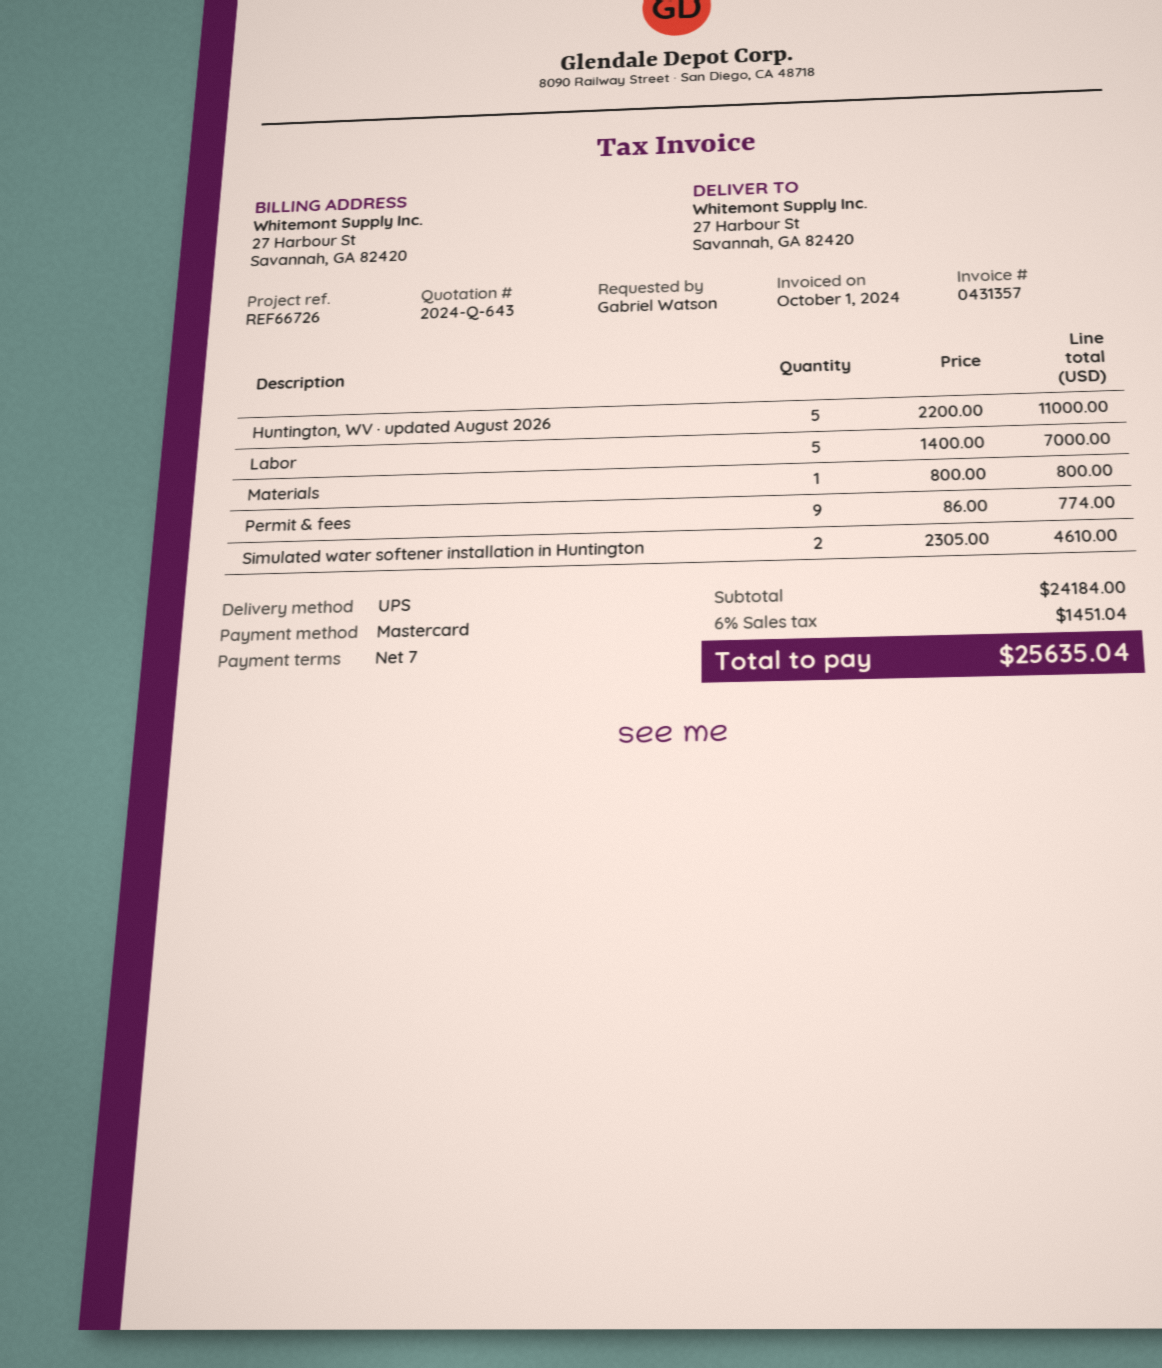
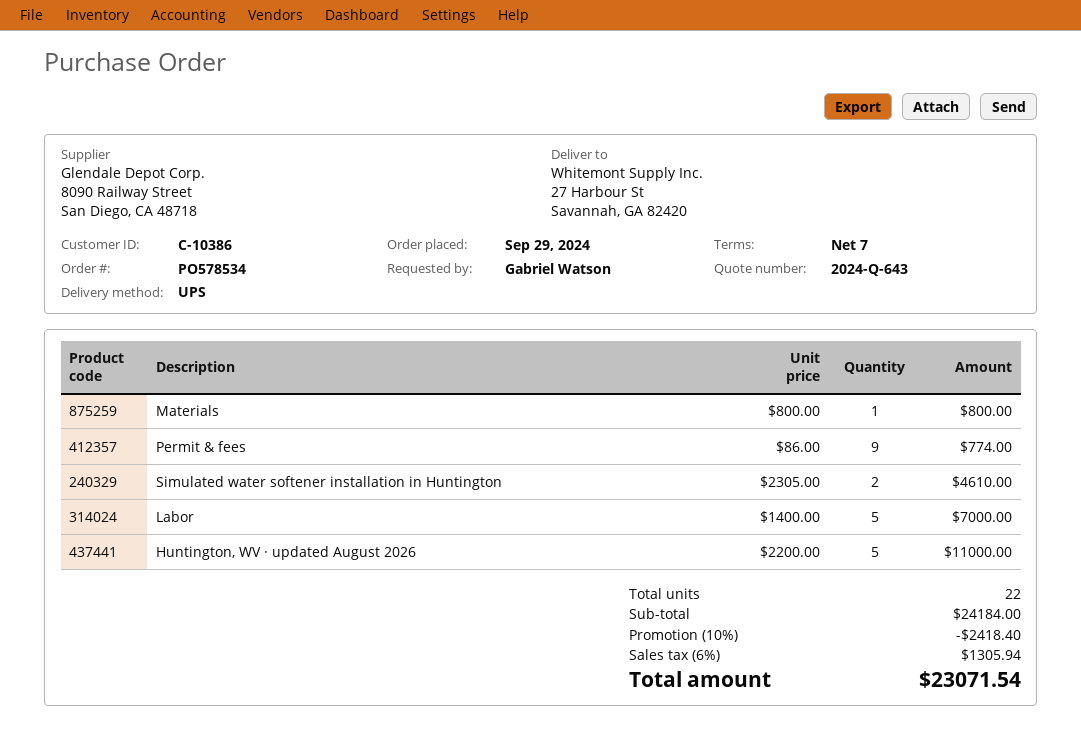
discount: none -> 10% = 2418.40
tax: 6% = 1451.04 -> 6% = 1305.94
total: 25635.04 -> 23071.54

